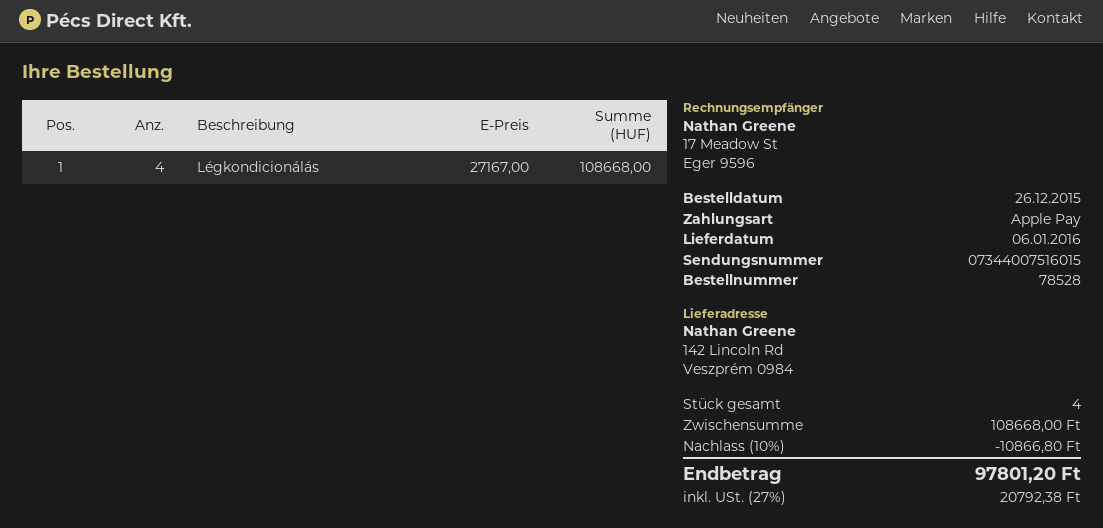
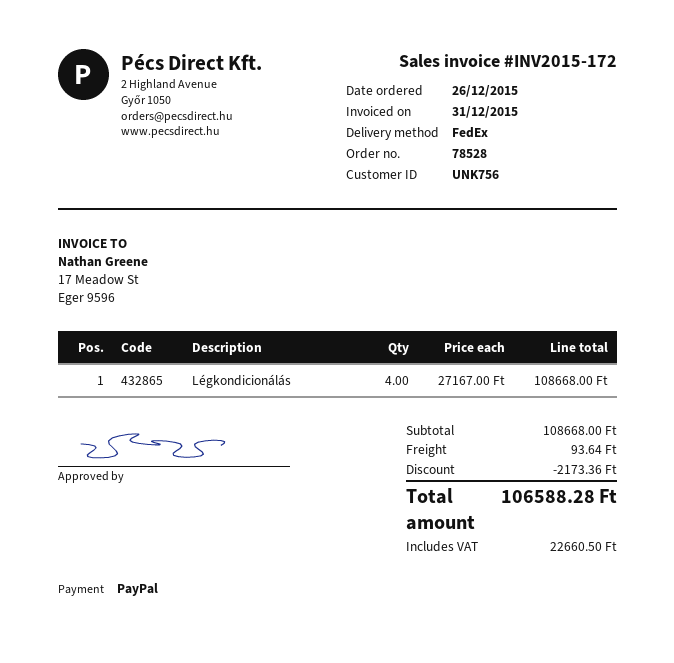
payment method: Apple Pay -> PayPal
discount: 10866.80 -> 2173.36
shipping: none -> 93.64
tax: 20792.38 -> 22660.50
total: 97801.20 -> 106588.28

